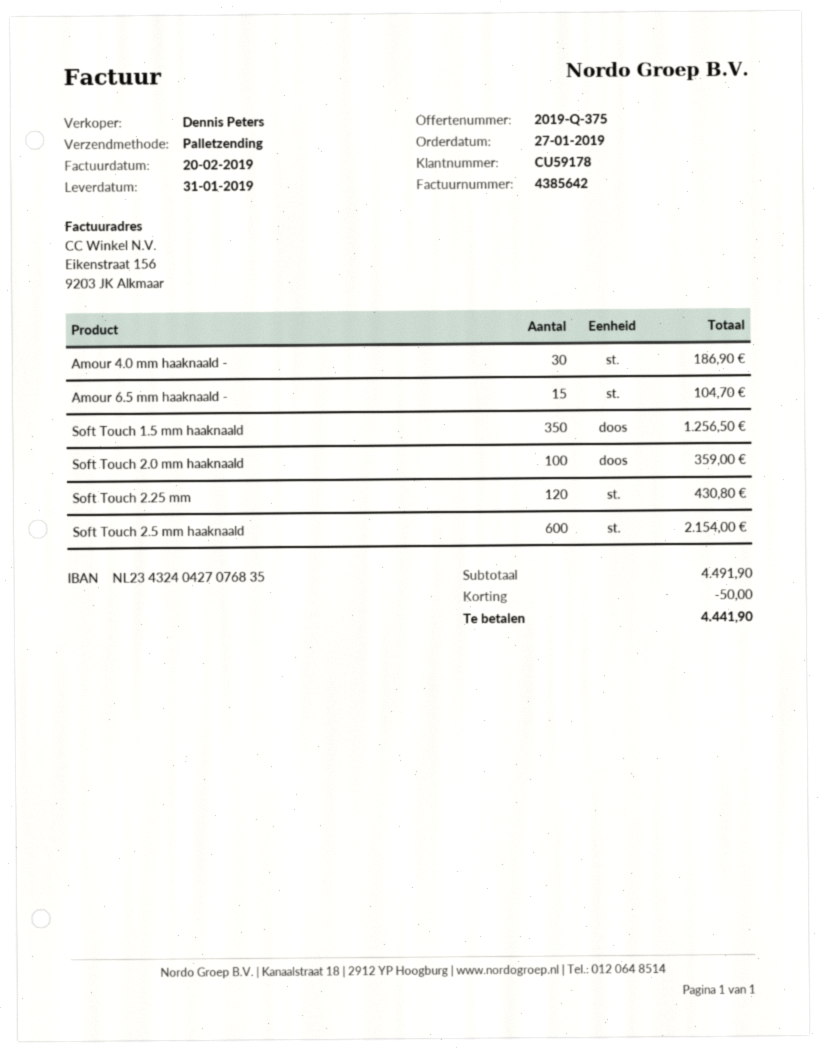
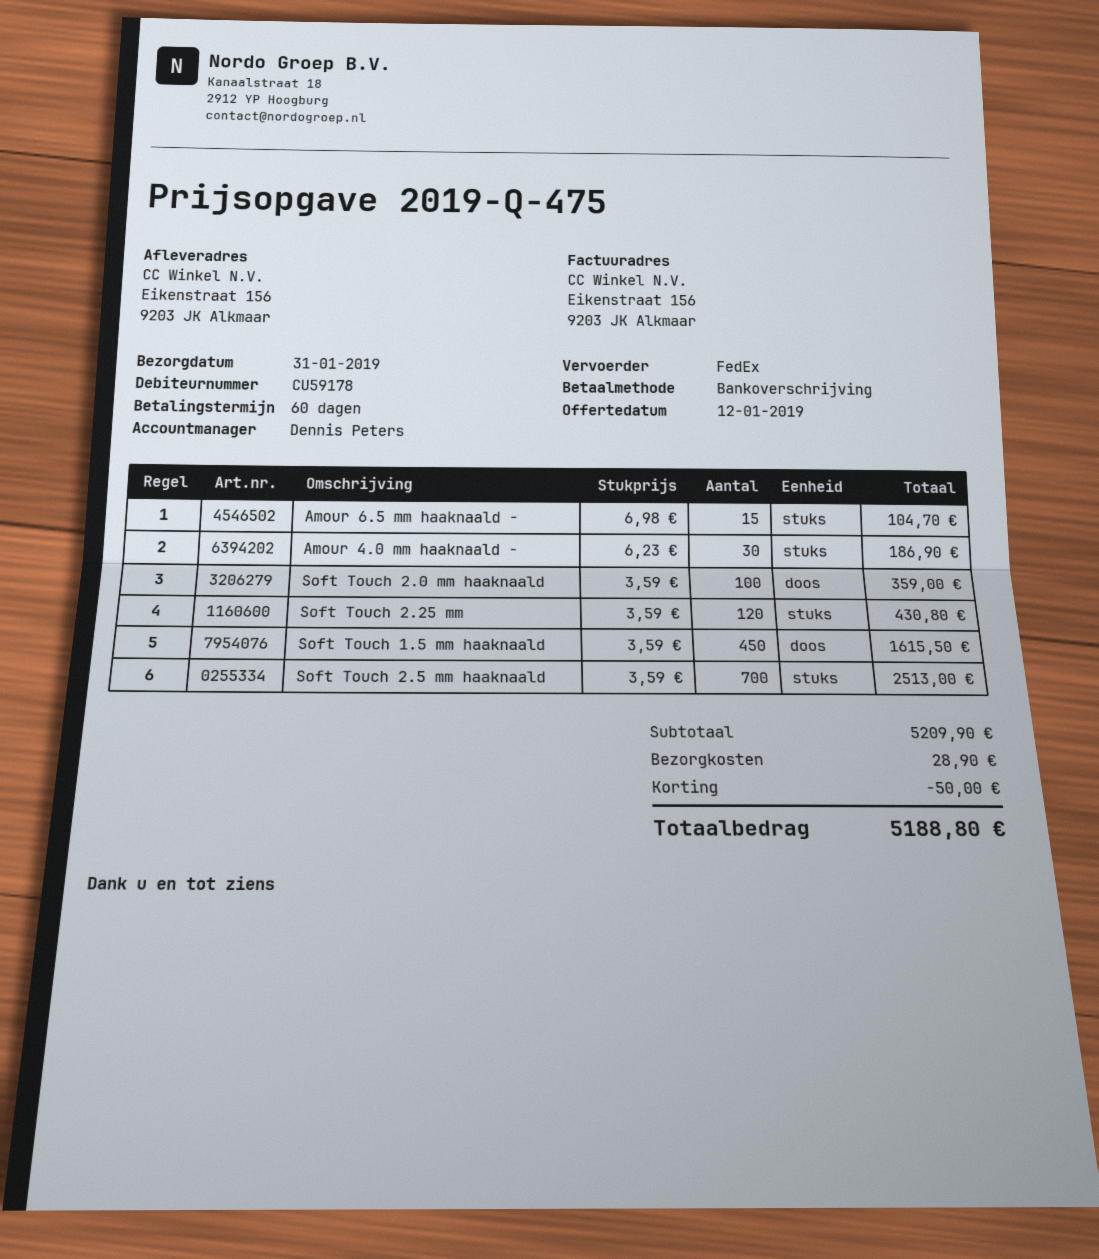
quote number: 2019-Q-375 -> 2019-Q-475
shipping method: pallet freight -> FedEx
Soft Touch 1.5 mm haaknaald: 350 for 1256.50 -> 450 for 1615.50
Soft Touch 2.5 mm haaknaald: 600 for 2154.00 -> 700 for 2513.00
subtotal: 4491.90 -> 5209.90
shipping: none -> 28.90
total: 4441.90 -> 5188.80

